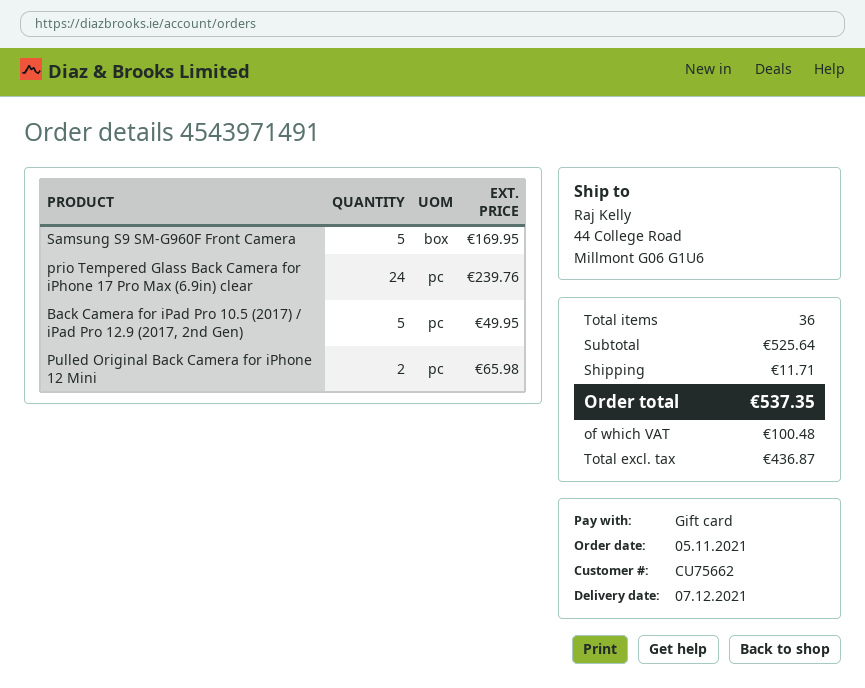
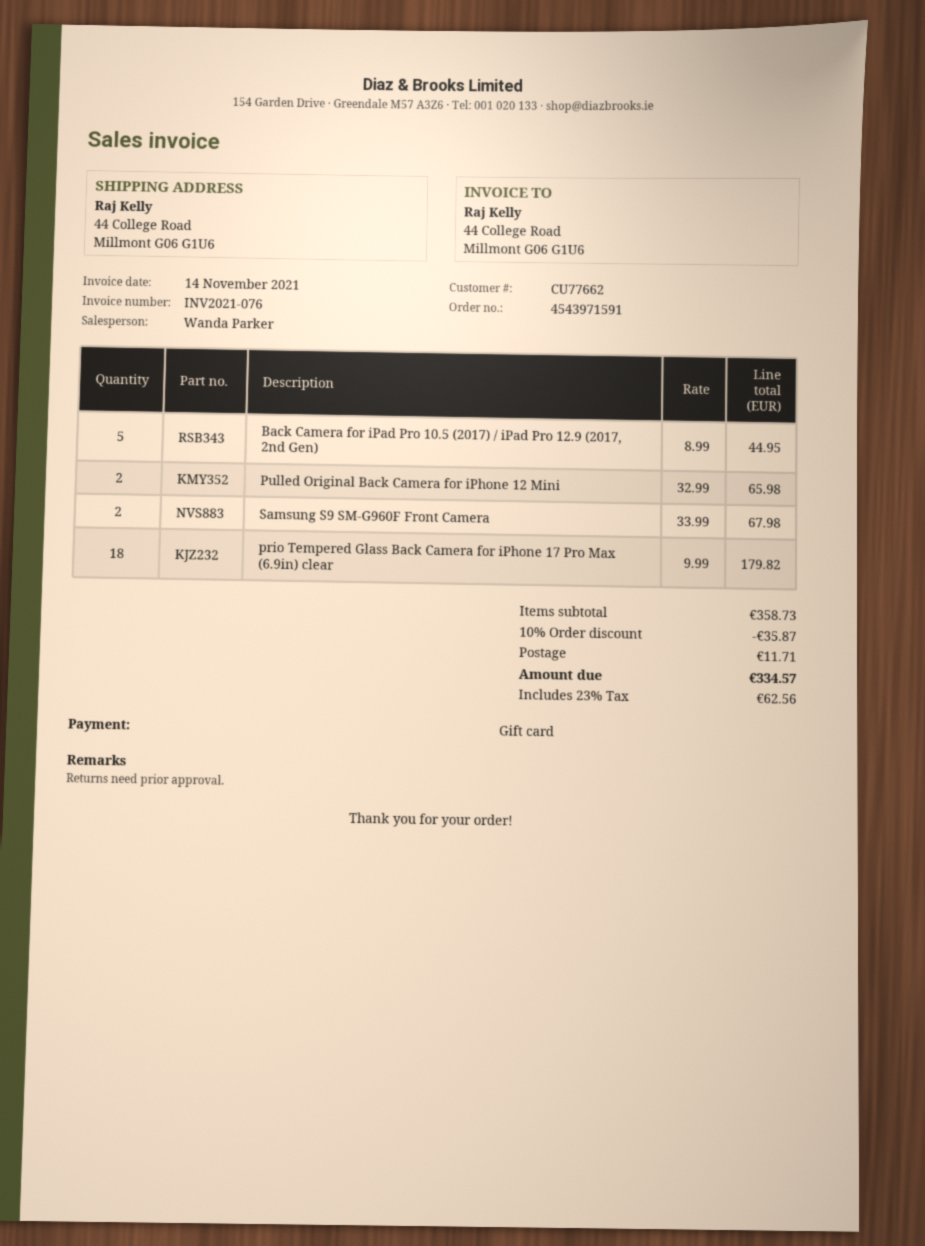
order number: 4543971491 -> 4543971591
customer number: CU75662 -> CU77662
Samsung S9 SM-G960F Front Camera: 5 for 169.95 -> 2 for 67.98
prio Tempered Glass Back Camera for iPhone 17 Pro Max (6.9in) clear: 24 for 239.76 -> 18 for 179.82
Back Camera for iPad Pro 10.5 (2017) / iPad Pro 12.9 (2017, 2nd Gen): 5 for 49.95 -> 5 for 44.95
subtotal: 525.64 -> 358.73
discount: none -> 10% = 35.87
tax: 100.48 -> 62.56
total: 537.35 -> 334.57

